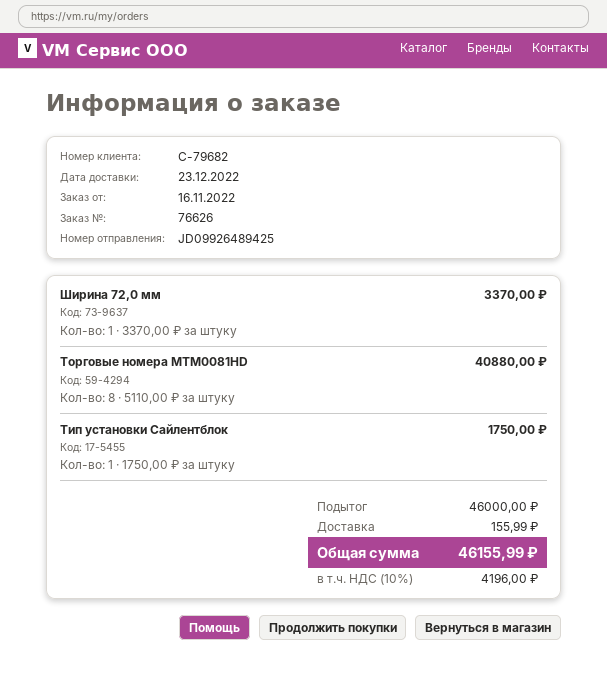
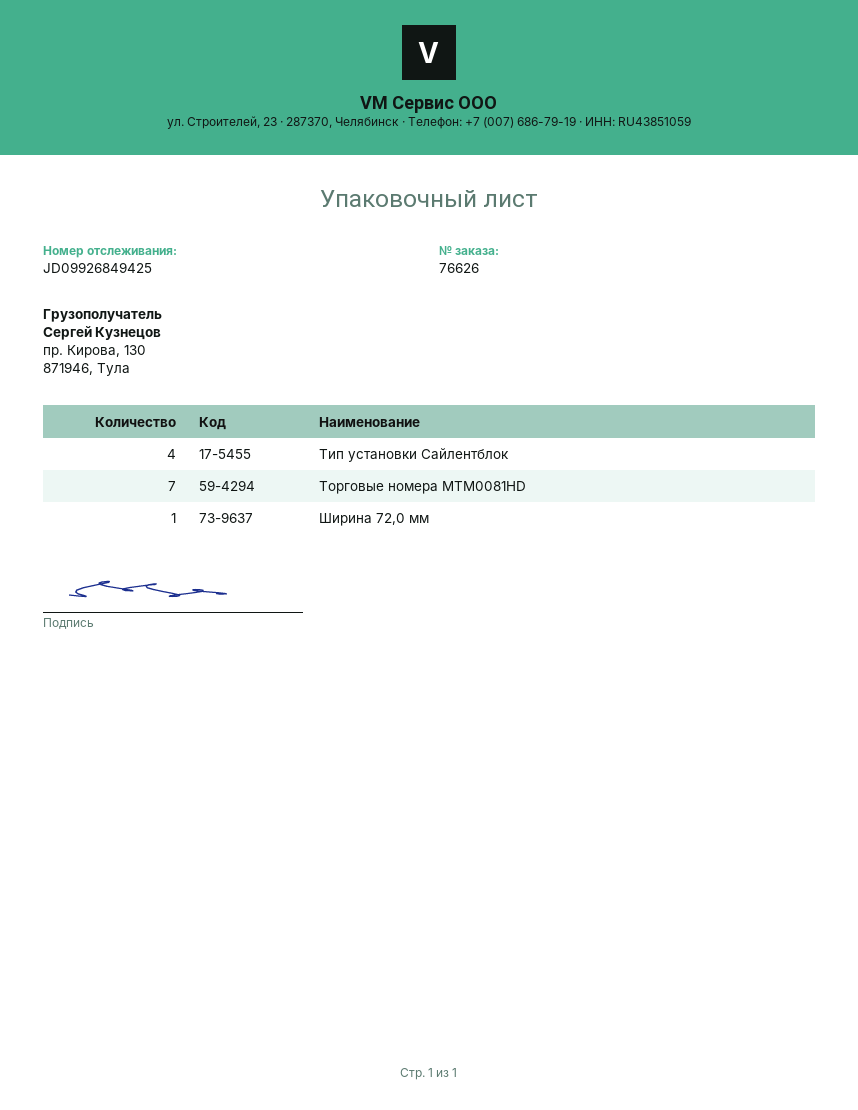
tracking number: JD09926489425 -> JD09926849425
Торговые номера MTM0081HD: 8 -> 7
Тип установки Сайлентблок: 1 -> 4

